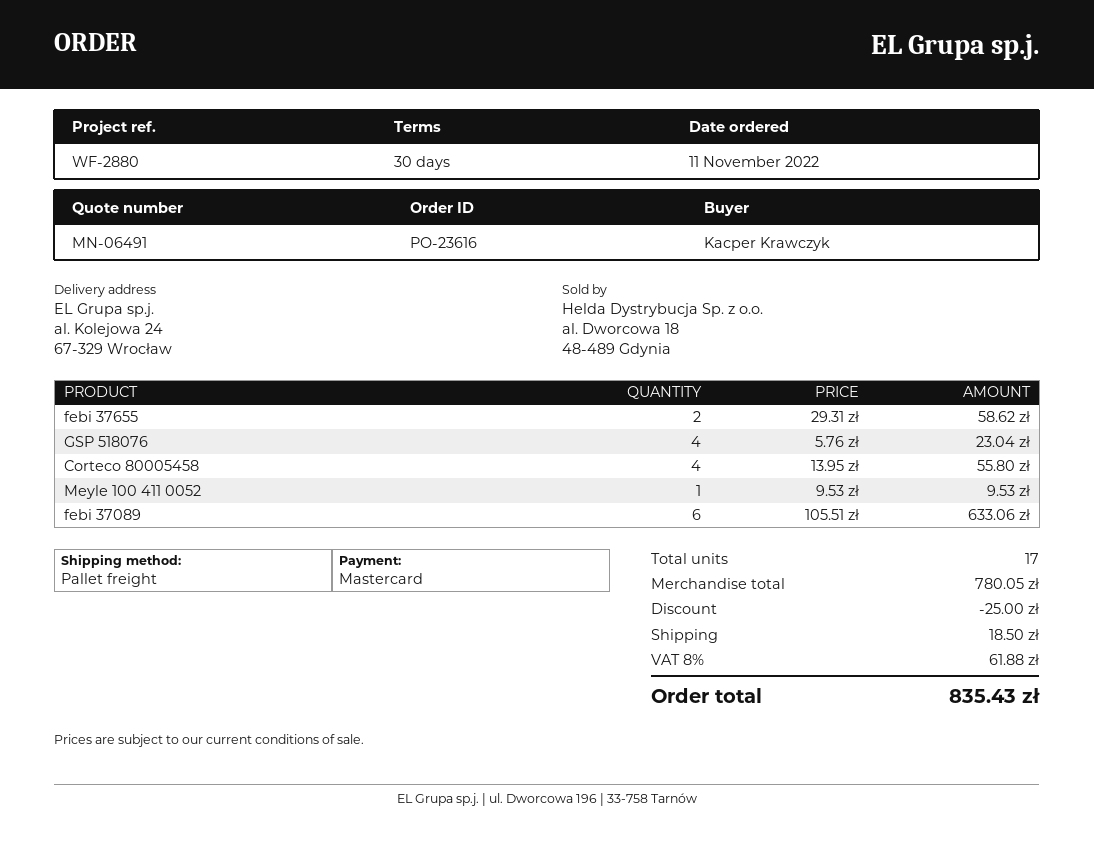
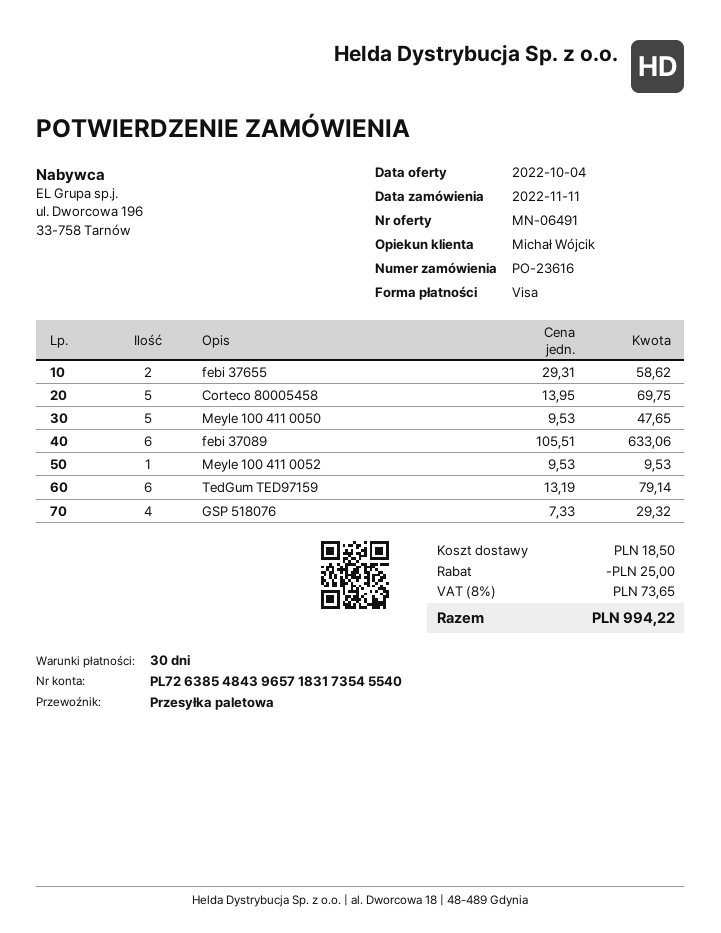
payment method: Mastercard -> Visa
GSP 518076: 4 x 5.76 = 23.04 -> 4 x 7.33 = 29.32
Corteco 80005458: 4 x 13.95 = 55.80 -> 5 x 13.95 = 69.75
Meyle 100 411 0050: none -> 5 x 9.53 = 47.65
TedGum TED97159: none -> 6 x 13.19 = 79.14
tax: 8% = 61.88 -> 8% = 73.65
total: 835.43 -> 994.22

